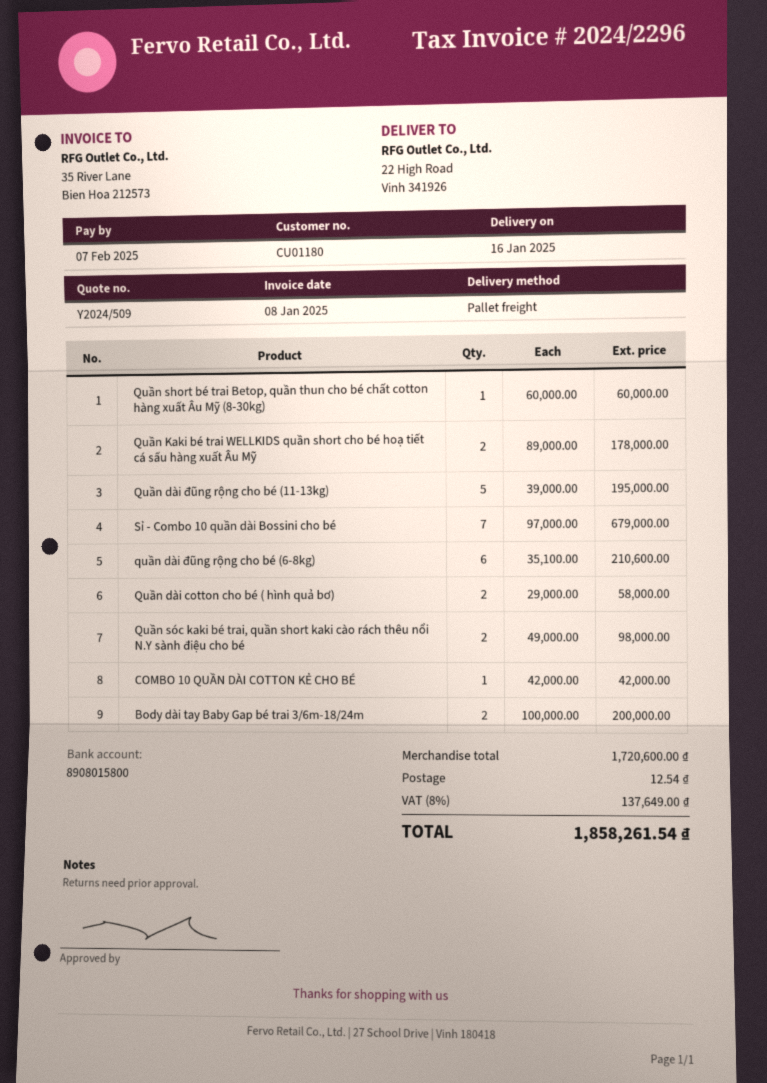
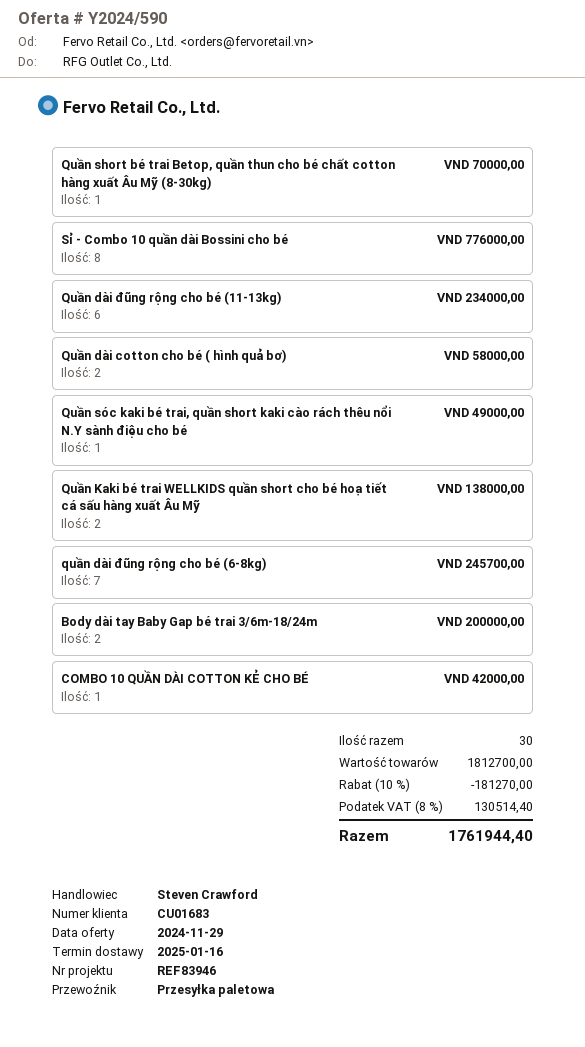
quote number: Y2024/509 -> Y2024/590
customer number: CU01180 -> CU01683
Quần short bé trai Betop, quần thun cho bé chất cotton hàng xuất Âu Mỹ (8-30kg): 1 for 60000.00 -> 1 for 70000.00
Quần Kaki bé trai WELLKIDS quần short cho bé hoạ tiết cá sấu hàng xuất Âu Mỹ: 2 for 178000.00 -> 2 for 138000.00
Quần dài đũng rộng cho bé (11-13kg): 5 for 195000.00 -> 6 for 234000.00
Sỉ - Combo 10 quần dài Bossini cho bé: 7 for 679000.00 -> 8 for 776000.00
quần dài đũng rộng cho bé (6-8kg): 6 for 210600.00 -> 7 for 245700.00
Quần sóc kaki bé trai, quần short kaki cào rách thêu nổi N.Y sành điệu cho bé: 2 for 98000.00 -> 1 for 49000.00
subtotal: 1720600.00 -> 1812700.00
discount: none -> 10% = 181270.00
shipping: 12.54 -> none
tax: 8% = 137649.00 -> 8% = 130514.40
total: 1858261.54 -> 1761944.40

